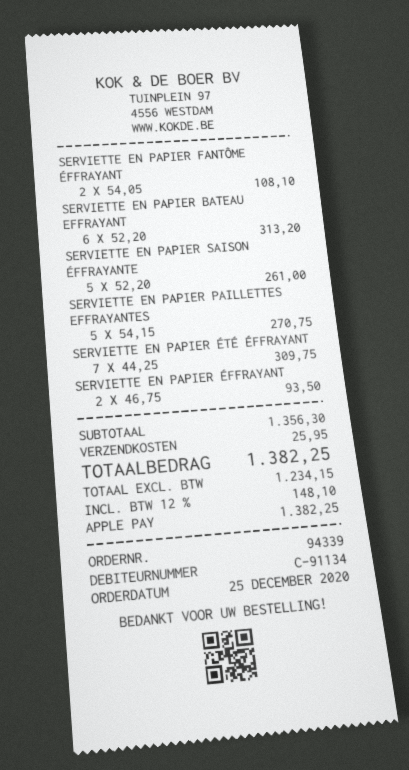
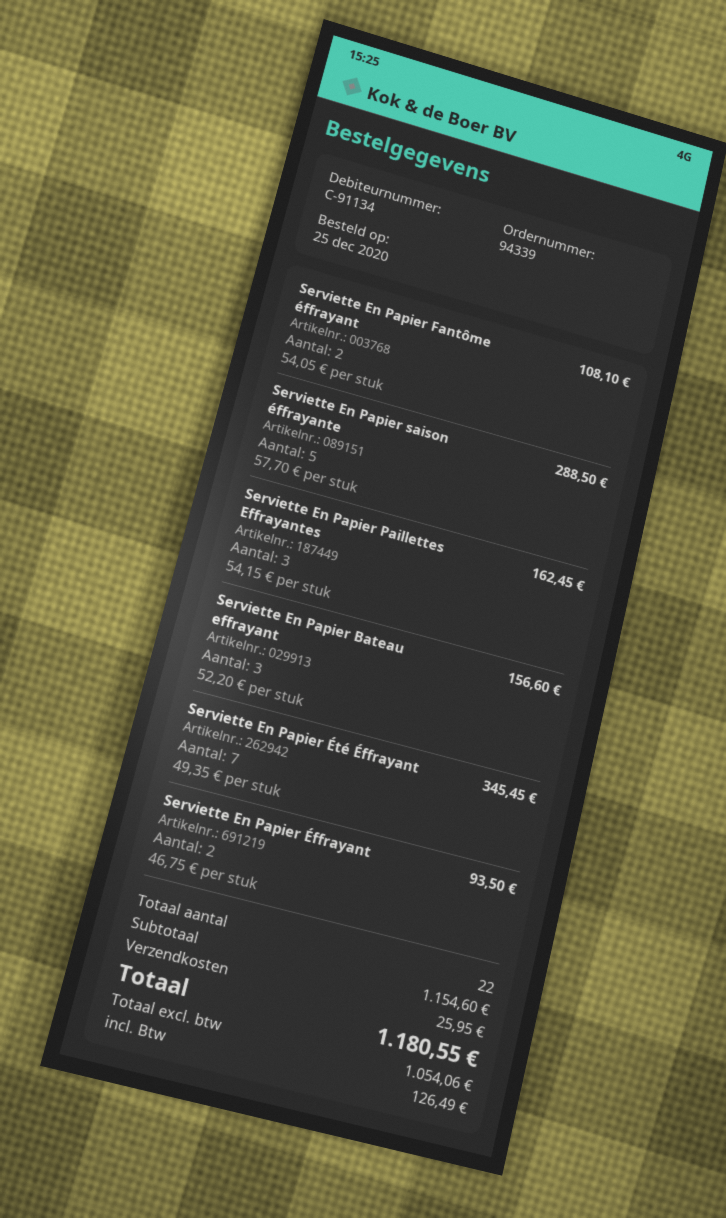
SERVIETTE EN PAPIER BATEAU EFFRAYANT: 6 x 52.20 = 313.20 -> 3 x 52.20 = 156.60
SERVIETTE EN PAPIER SAISON ÉFFRAYANTE: 5 x 52.20 = 261.00 -> 5 x 57.70 = 288.50
SERVIETTE EN PAPIER PAILLETTES EFFRAYANTES: 5 x 54.15 = 270.75 -> 3 x 54.15 = 162.45
SERVIETTE EN PAPIER ÉTÉ ÉFFRAYANT: 7 x 44.25 = 309.75 -> 7 x 49.35 = 345.45
subtotal: 1356.30 -> 1154.60
net: 1234.15 -> 1054.06
tax: 148.10 -> 126.49
total: 1382.25 -> 1180.55

